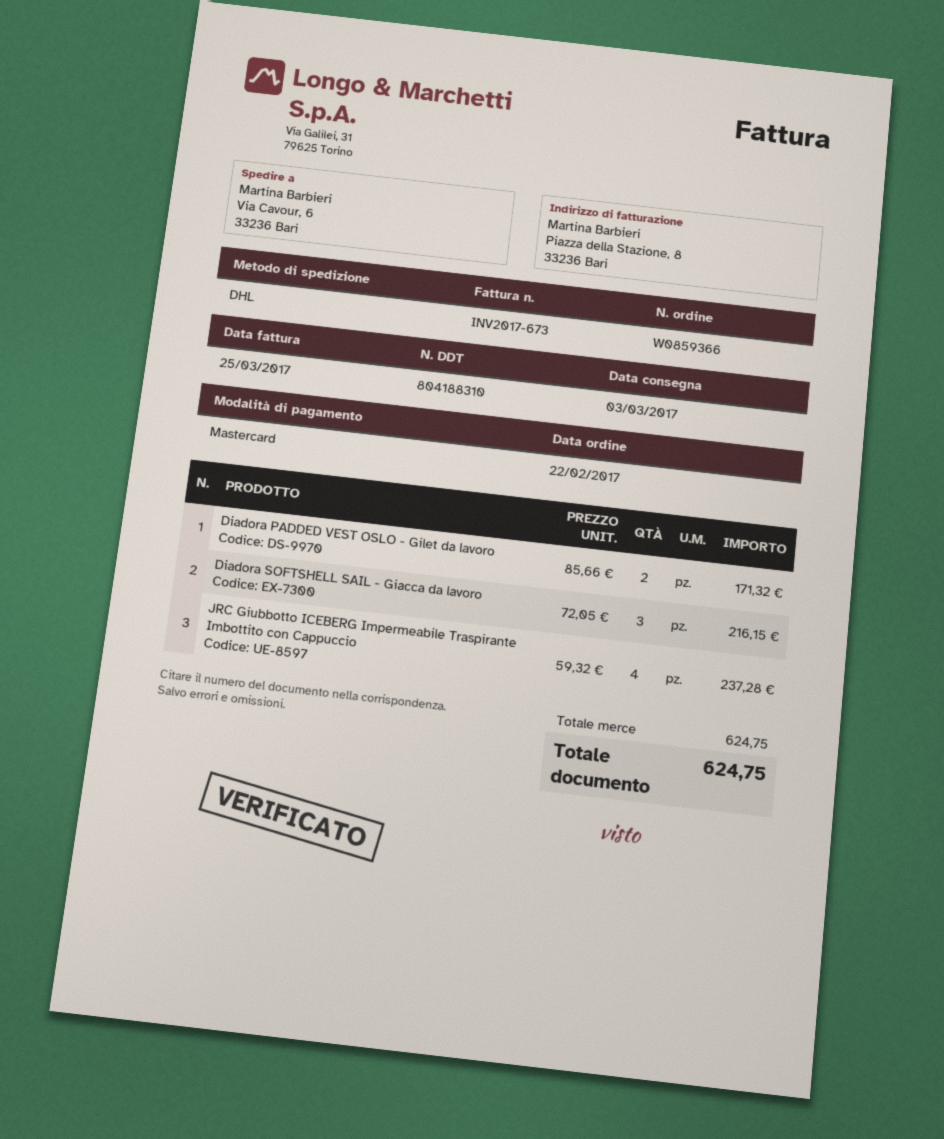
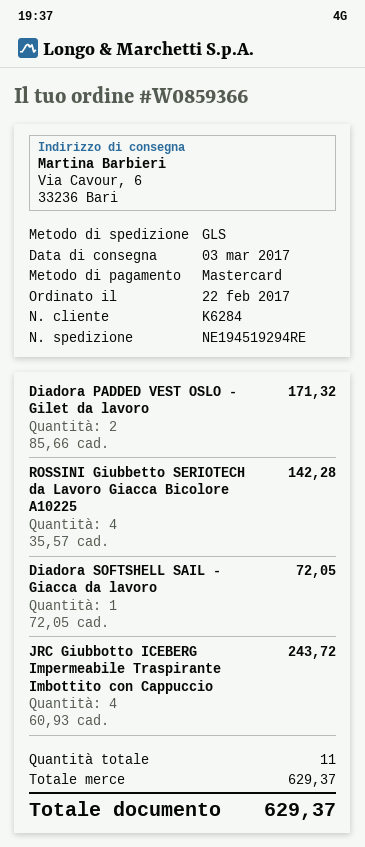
shipping method: DHL -> GLS
Diadora SOFTSHELL SAIL - Giacca da lavoro: 3 x 72.05 = 216.15 -> 1 x 72.05 = 72.05
JRC Giubbotto ICEBERG Impermeabile Traspirante Imbottito con Cappuccio: 4 x 59.32 = 237.28 -> 4 x 60.93 = 243.72
ROSSINI Giubbetto SERIOTECH da Lavoro Giacca Bicolore A10225: none -> 4 x 35.57 = 142.28
subtotal: 624.75 -> 629.37
total: 624.75 -> 629.37

